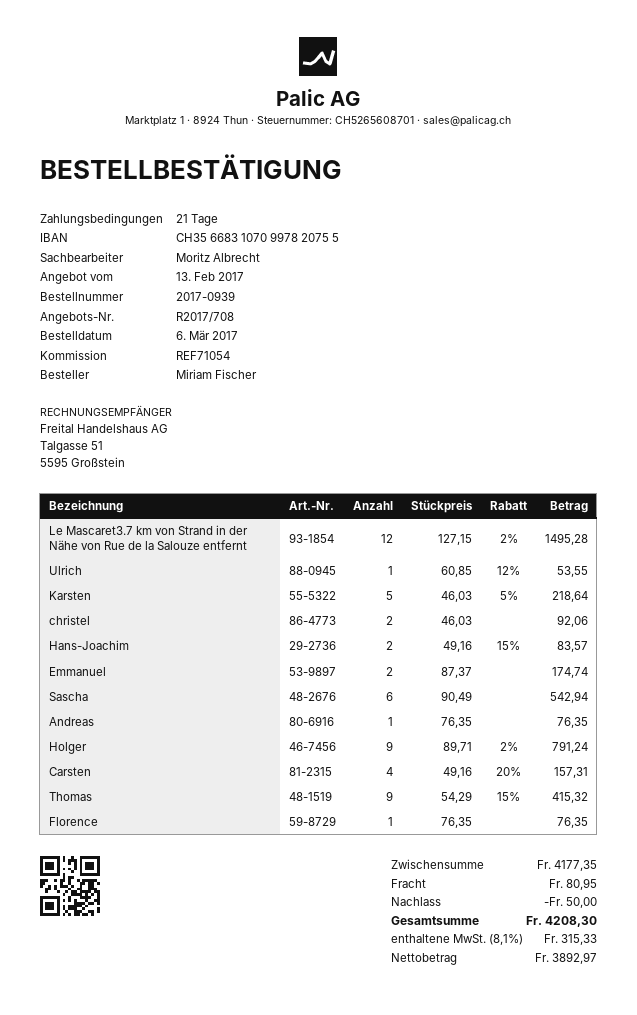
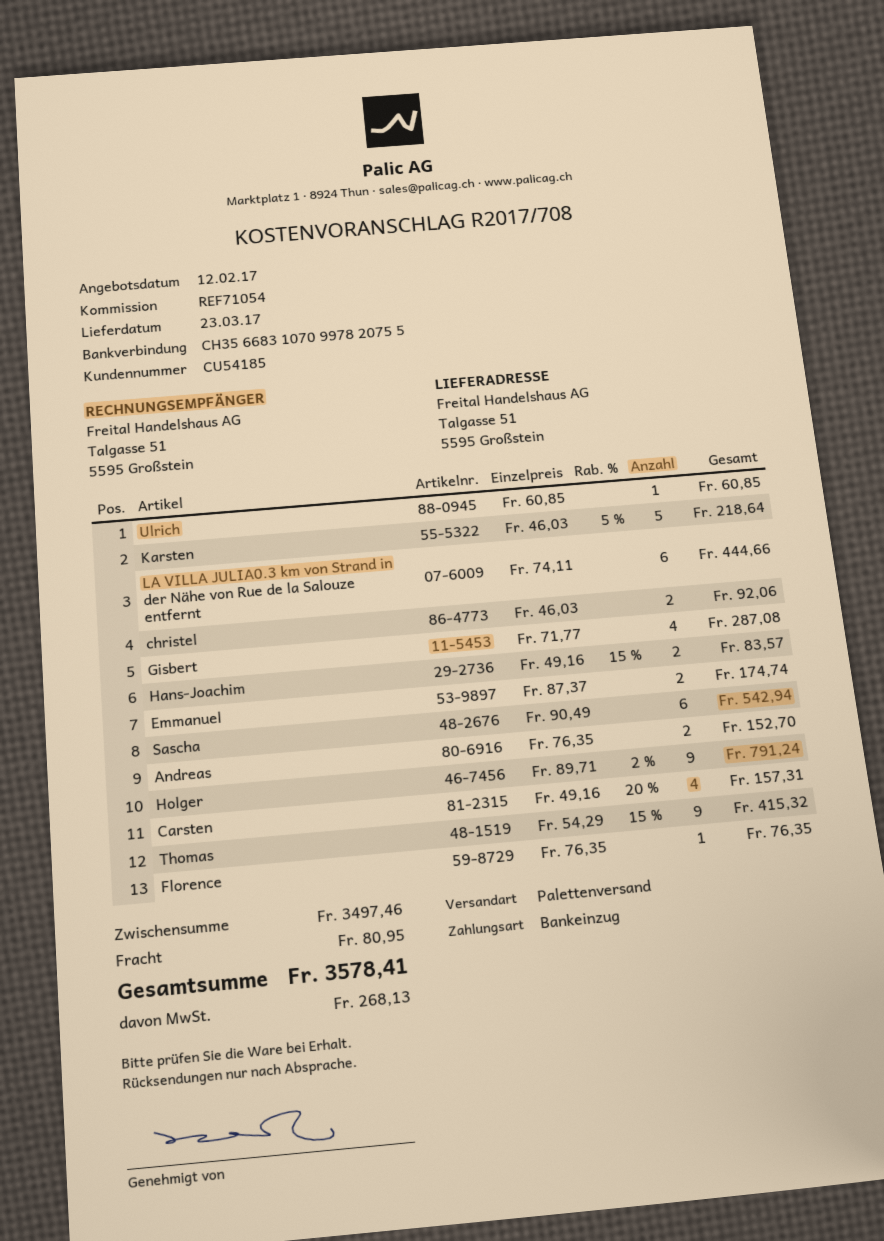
quote date: 2017-02-13 -> 2017-02-12
Le Mascaret3.7 km von Strand in der Nähe von Rue de la Salouze entfernt: 12 x 127.15 - 2% = 1495.28 -> none
Ulrich: 1 x 60.85 - 12% = 53.55 -> 1 x 60.85 = 60.85
Andreas: 1 x 76.35 = 76.35 -> 2 x 76.35 = 152.70
LA VILLA JULIA0.3 km von Strand in der Nähe von Rue de la Salouze entfernt: none -> 6 x 74.11 = 444.66
Gisbert: none -> 4 x 71.77 = 287.08
subtotal: 4177.35 -> 3497.46
discount: 50.00 -> none
tax: 315.33 -> 268.13
total: 4208.30 -> 3578.41

